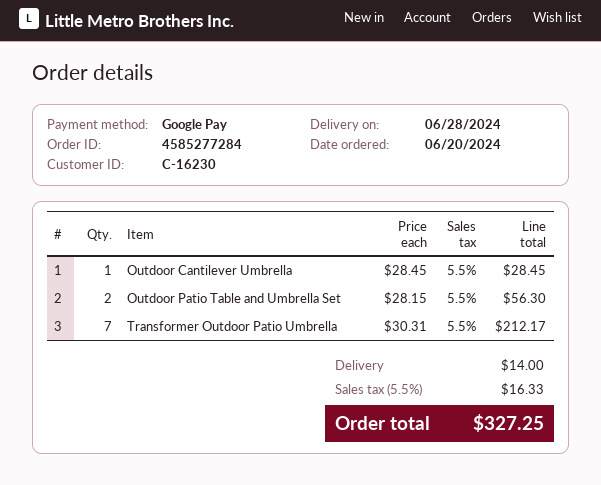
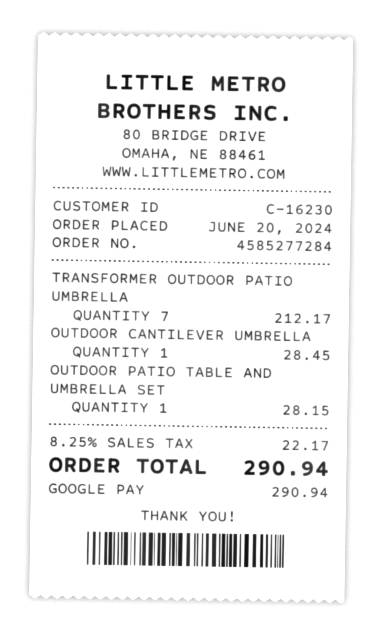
Outdoor Patio Table and Umbrella Set: 2 for 56.30 -> 1 for 28.15
shipping: 14.00 -> none
tax: 5.5% = 16.33 -> 8.25% = 22.17
total: 327.25 -> 290.94

